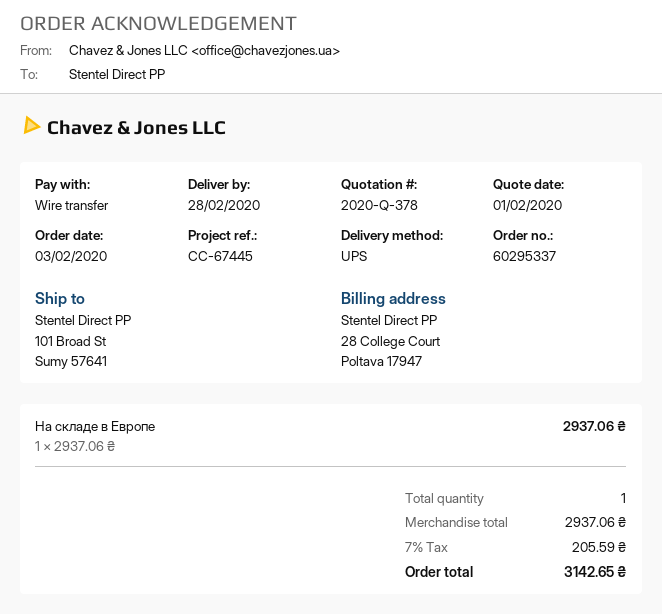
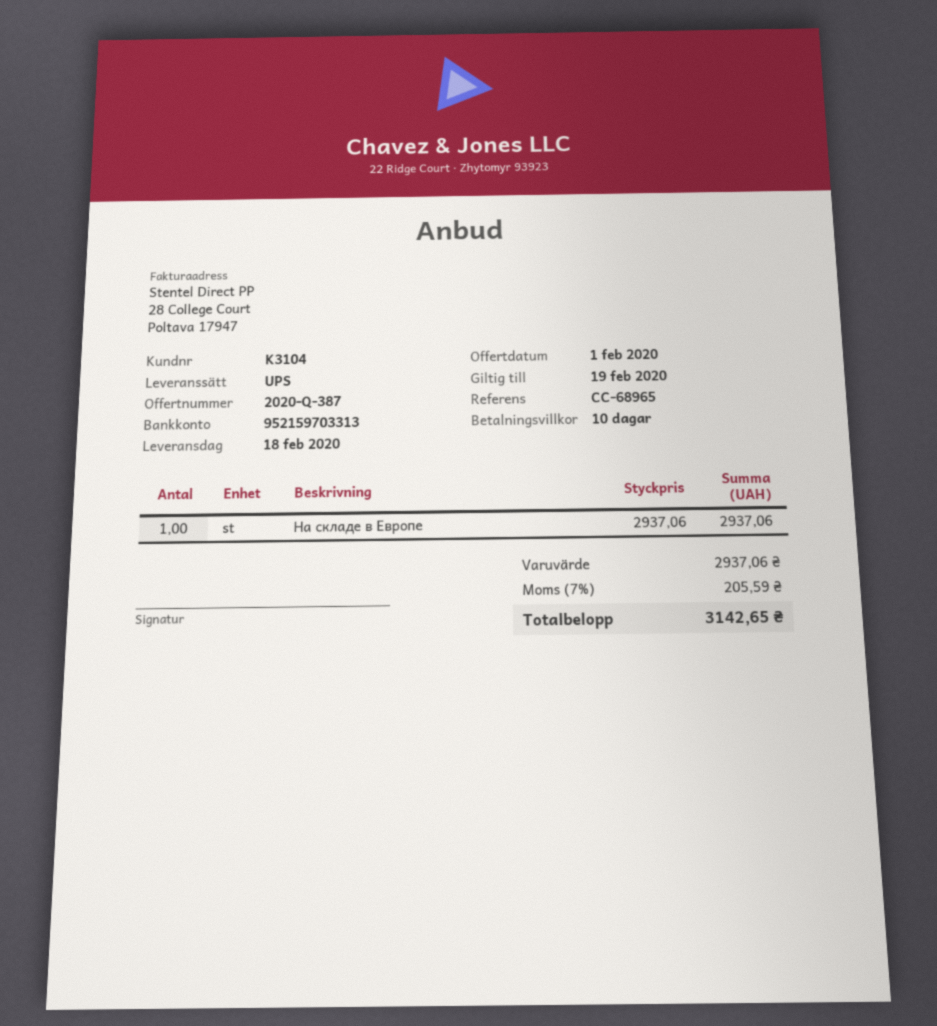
quote number: 2020-Q-378 -> 2020-Q-387
delivery date: 2020-02-28 -> 2020-02-18
reference: CC-67445 -> CC-68965

